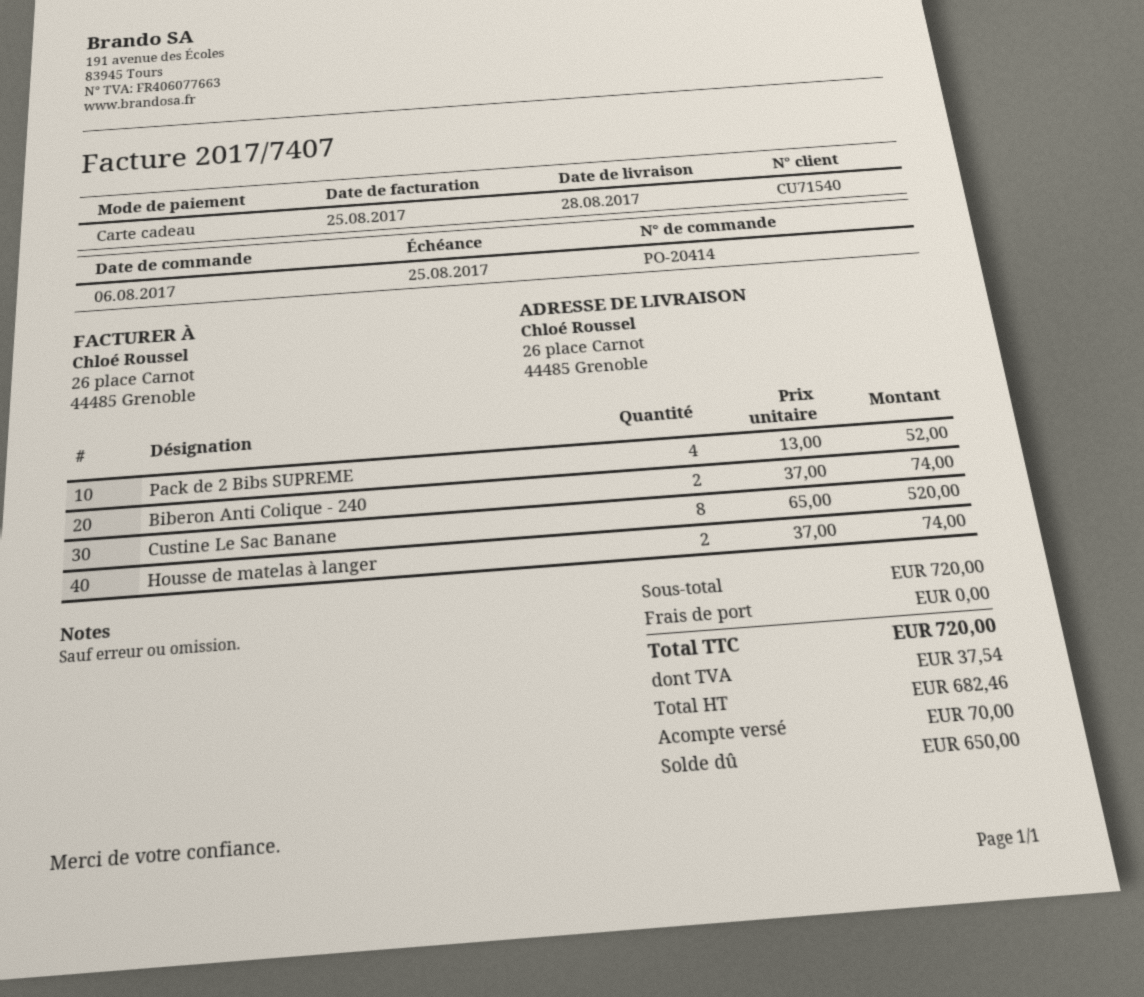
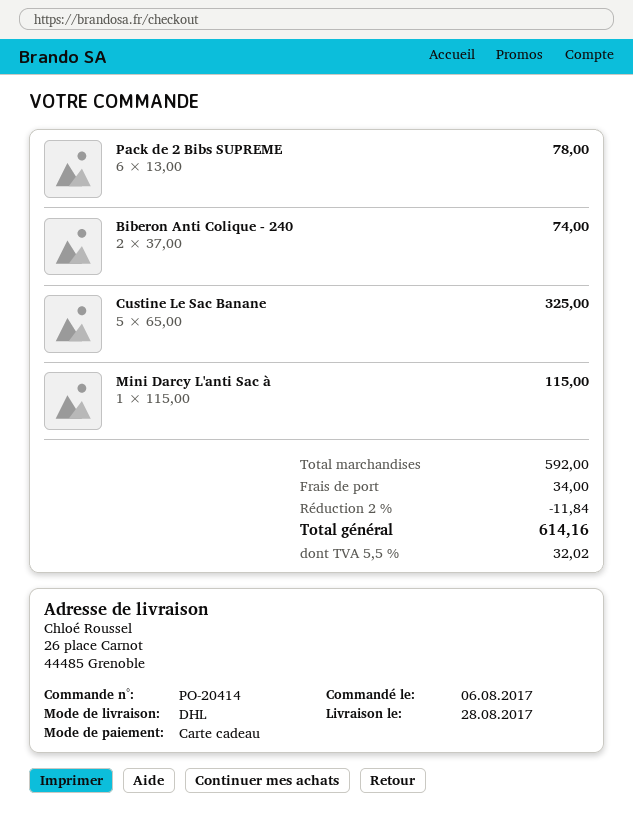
Pack de 2 Bibs SUPREME: 4 x 13.00 = 52.00 -> 6 x 13.00 = 78.00
Custine Le Sac Banane: 8 x 65.00 = 520.00 -> 5 x 65.00 = 325.00
Housse de matelas à langer: 2 x 37.00 = 74.00 -> none
Mini Darcy L'anti Sac à: none -> 1 x 115.00 = 115.00
subtotal: 720.00 -> 592.00
discount: none -> 2% = 11.84
shipping: 0.00 -> 34.00
tax: 37.54 -> 32.02
total: 720.00 -> 614.16

